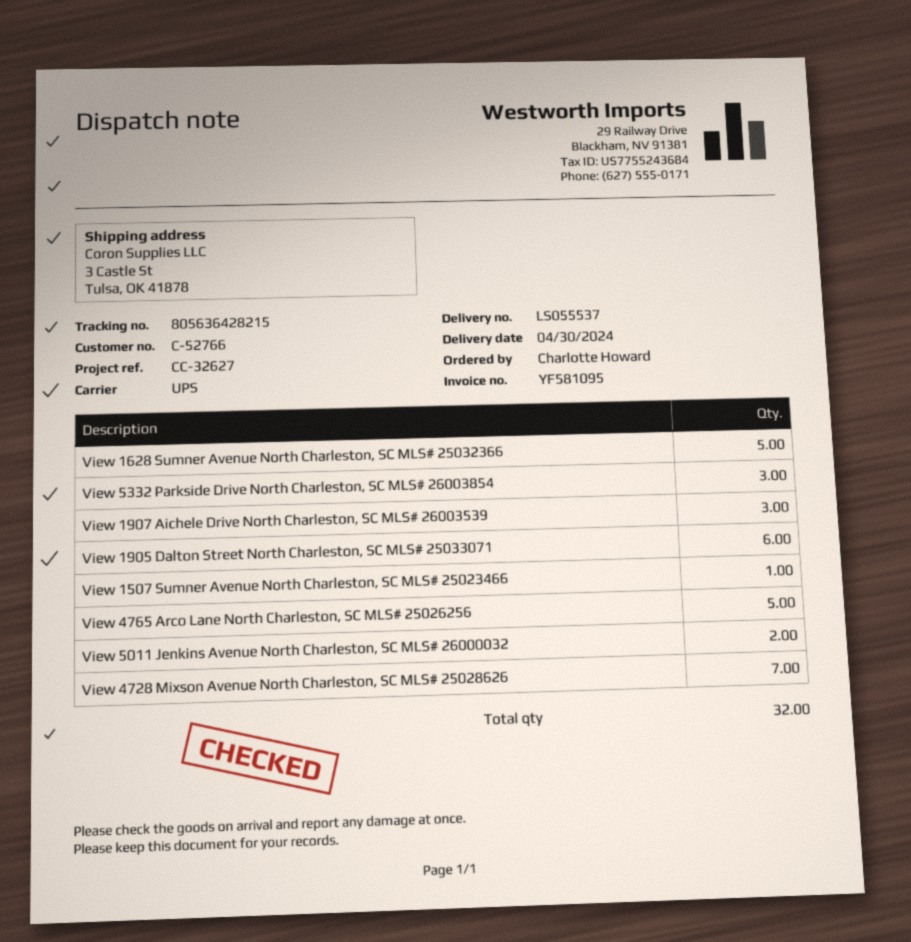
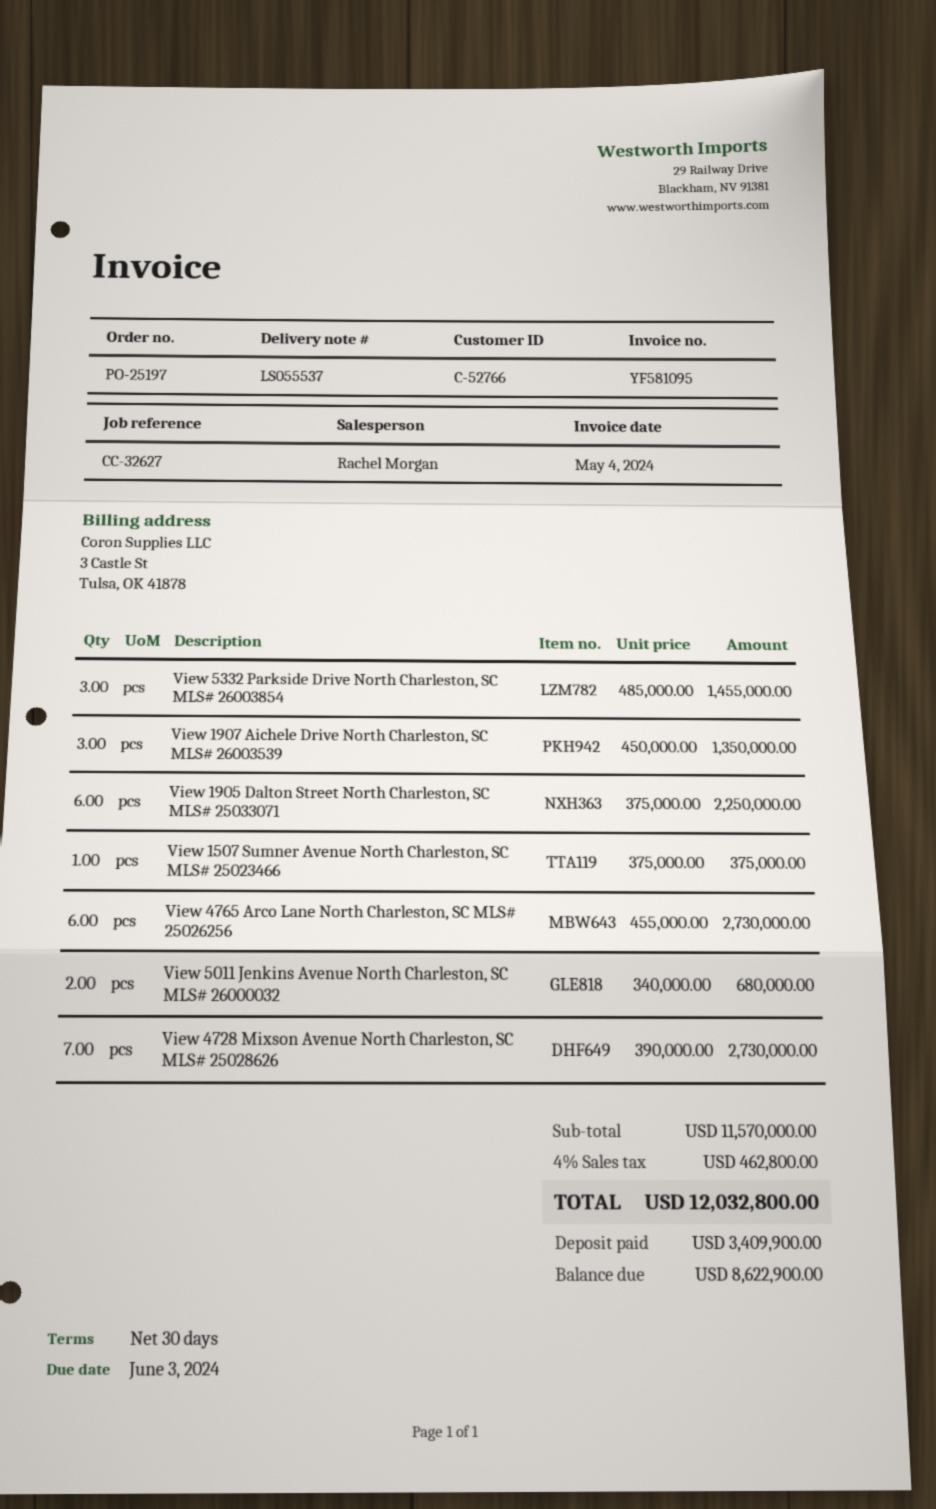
View 1628 Sumner Avenue North Charleston, SC MLS# 25032366: 5 -> none
View 4765 Arco Lane North Charleston, SC MLS# 25026256: 5 -> 6

